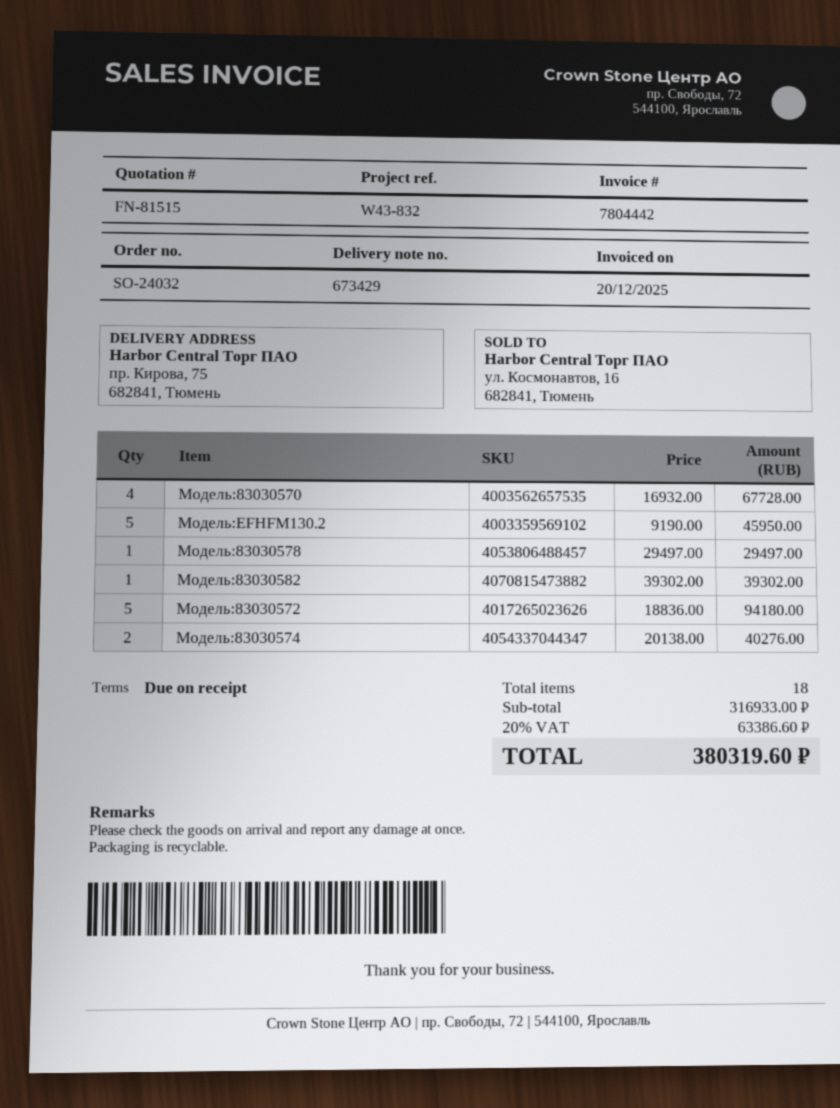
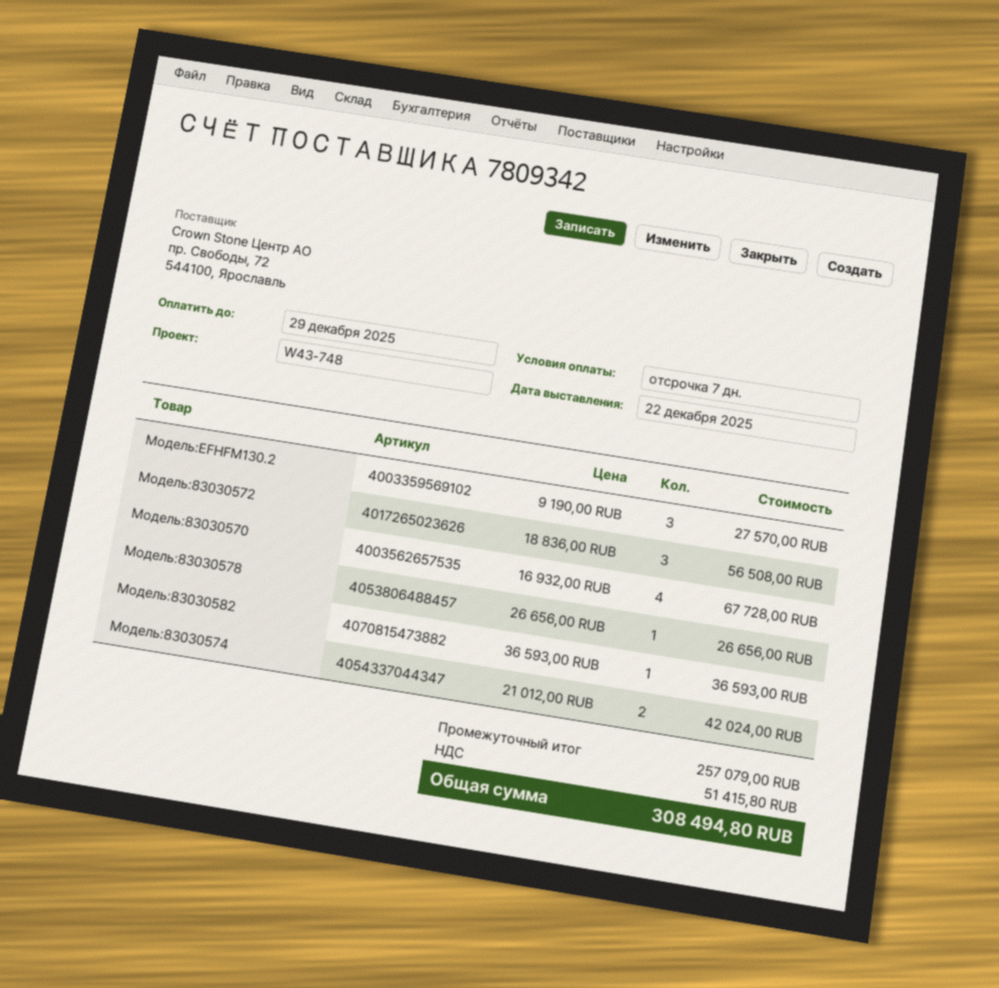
invoice number: 7804442 -> 7809342
invoice date: 2025-12-20 -> 2025-12-22
payment terms: on receipt -> 7 days
reference: W43-832 -> W43-748
Модель:EFHFM130.2: 5 x 9190.00 = 45950.00 -> 3 x 9190.00 = 27570.00
Модель:83030578: 1 x 29497.00 = 29497.00 -> 1 x 26656.00 = 26656.00
Модель:83030582: 1 x 39302.00 = 39302.00 -> 1 x 36593.00 = 36593.00
Модель:83030572: 5 x 18836.00 = 94180.00 -> 3 x 18836.00 = 56508.00
Модель:83030574: 2 x 20138.00 = 40276.00 -> 2 x 21012.00 = 42024.00
subtotal: 316933.00 -> 257079.00
tax: 63386.60 -> 51415.80
total: 380319.60 -> 308494.80

